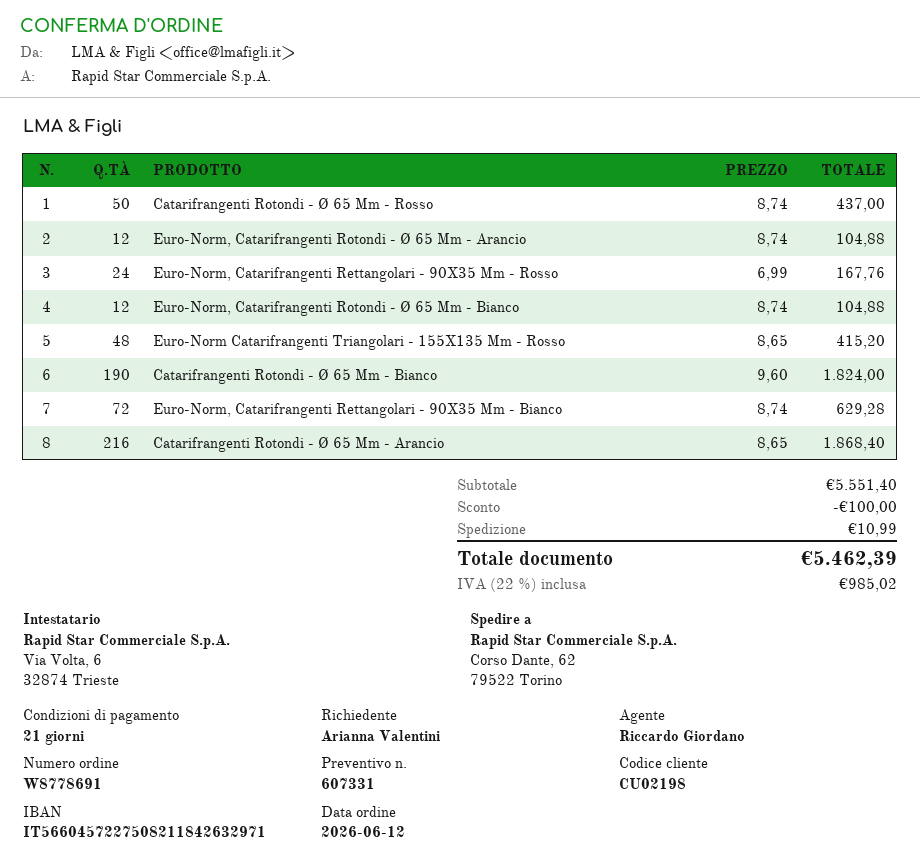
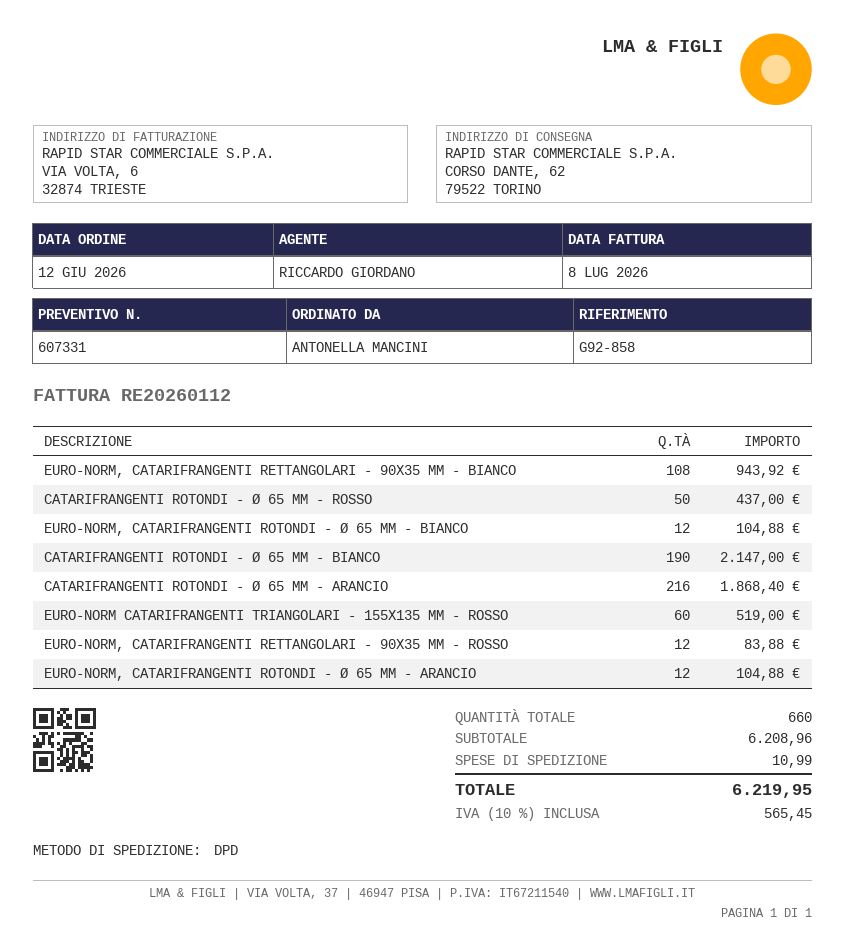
ordered by: Arianna Valentini -> ANTONELLA MANCINI
Euro-Norm, Catarifrangenti Rettangolari - 90X35 Mm - Rosso: 24 for 167.76 -> 12 for 83.88
Euro-Norm Catarifrangenti Triangolari - 155X135 Mm - Rosso: 48 for 415.20 -> 60 for 519.00
Catarifrangenti Rotondi - Ø 65 Mm - Bianco: 190 for 1824.00 -> 190 for 2147.00
Euro-Norm, Catarifrangenti Rettangolari - 90X35 Mm - Bianco: 72 for 629.28 -> 108 for 943.92
subtotal: 5551.40 -> 6208.96
discount: 100.00 -> none
tax: 22% = 985.02 -> 10% = 565.45
total: 5462.39 -> 6219.95

